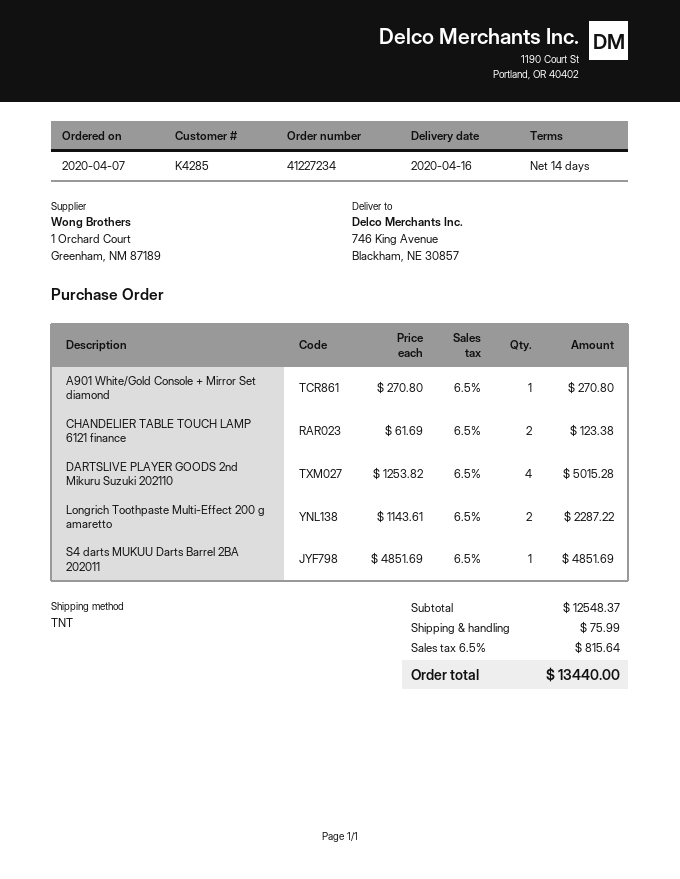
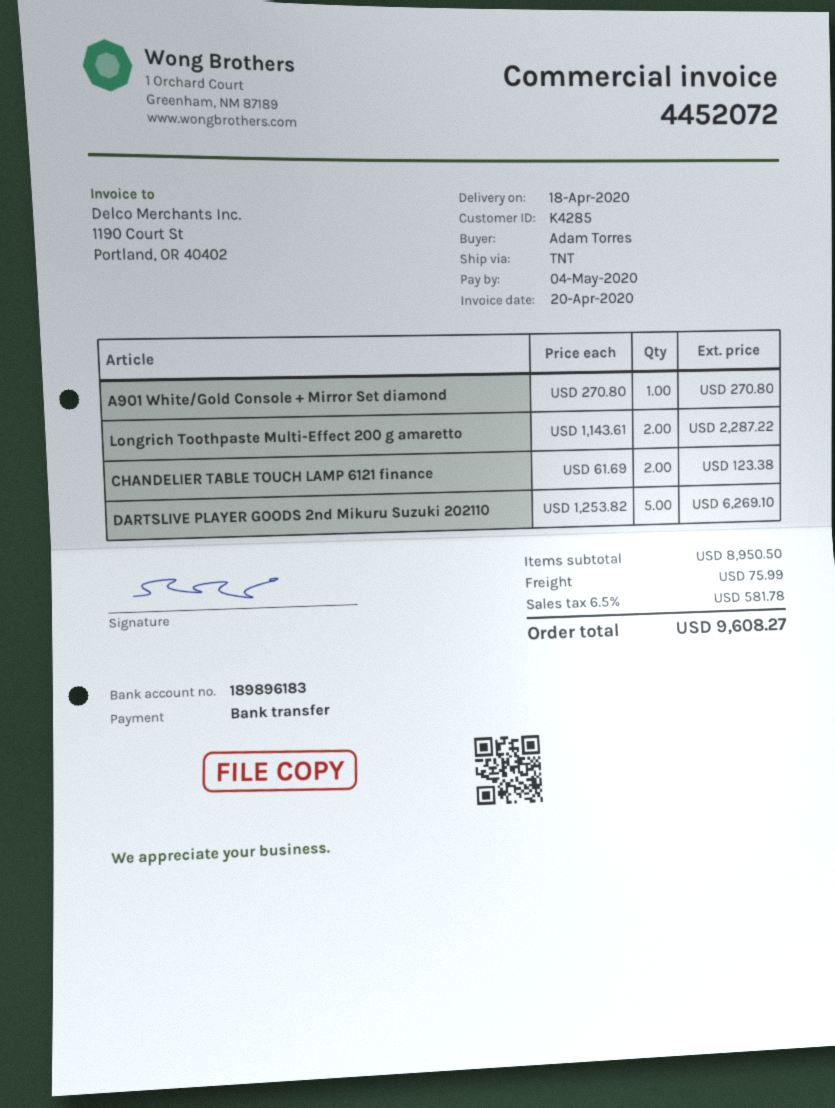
delivery date: 2020-04-16 -> 2020-04-18
DARTSLIVE PLAYER GOODS 2nd Mikuru Suzuki 202110: 4 x 1253.82 = 5015.28 -> 5 x 1253.82 = 6269.10
S4 darts MUKUU Darts Barrel 2BA 202011: 1 x 4851.69 = 4851.69 -> none
subtotal: 12548.37 -> 8950.50
tax: 6.5% = 815.64 -> 6.5% = 581.78
total: 13440.00 -> 9608.27

